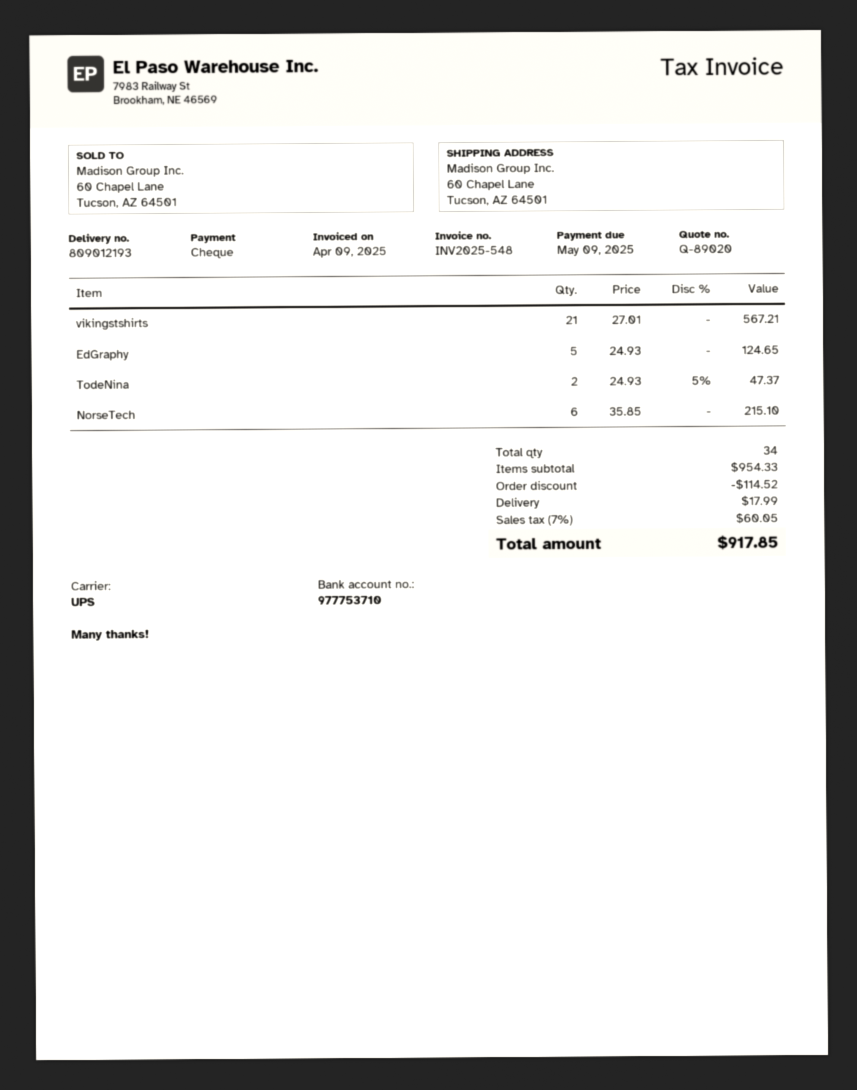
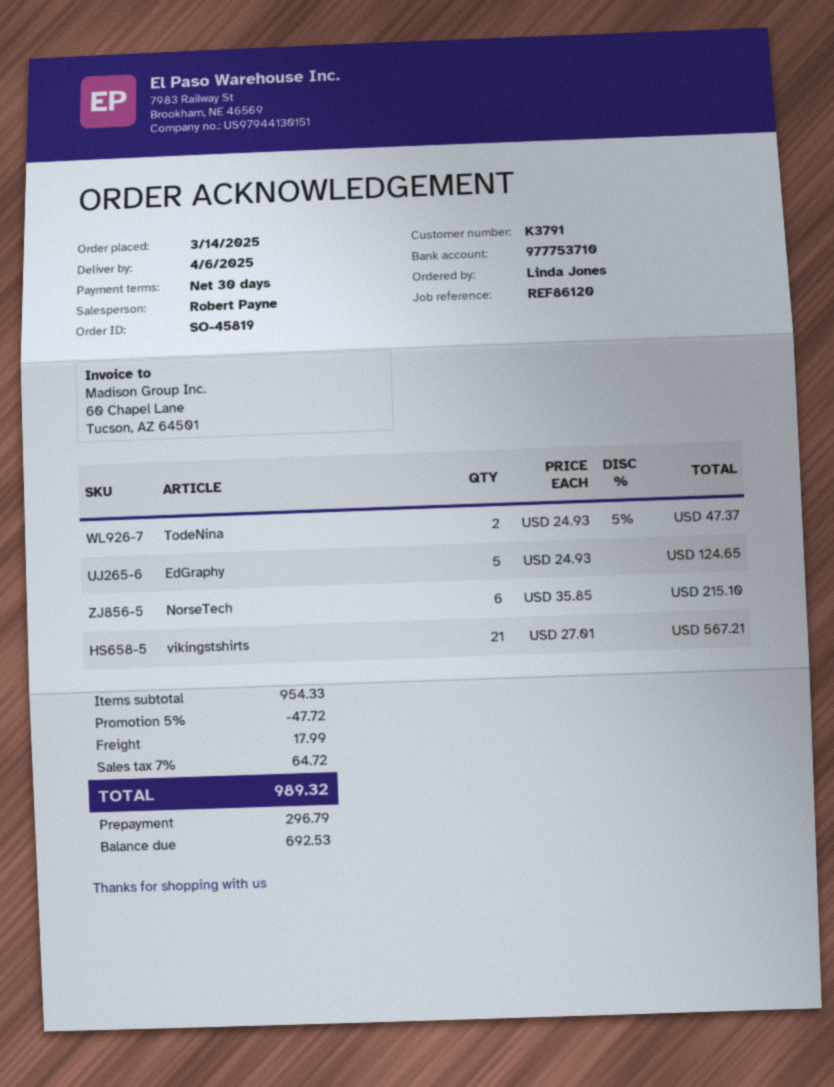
discount: 114.52 -> 47.72
tax: 7% = 60.05 -> 7% = 64.72
total: 917.85 -> 989.32

